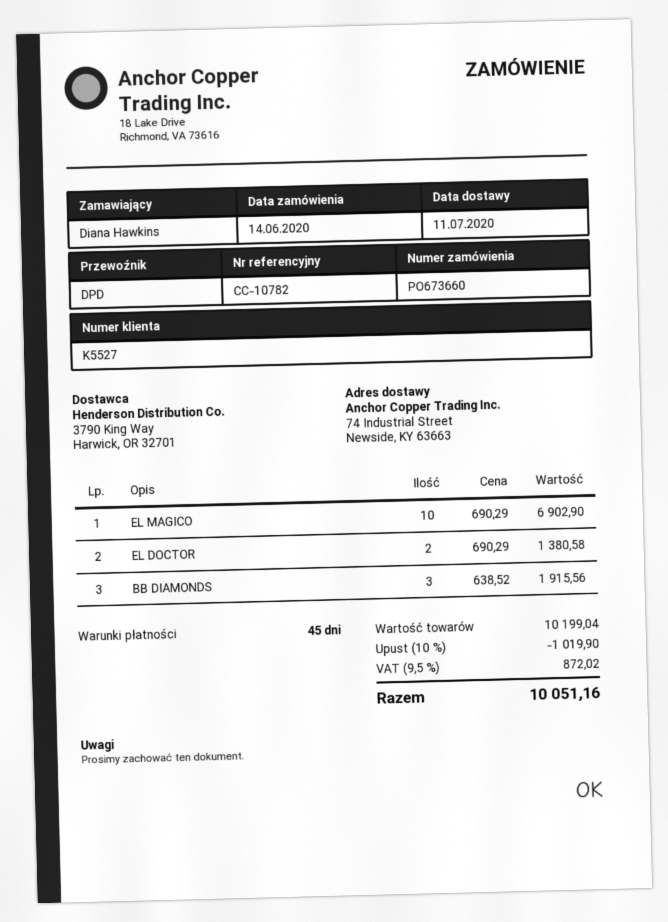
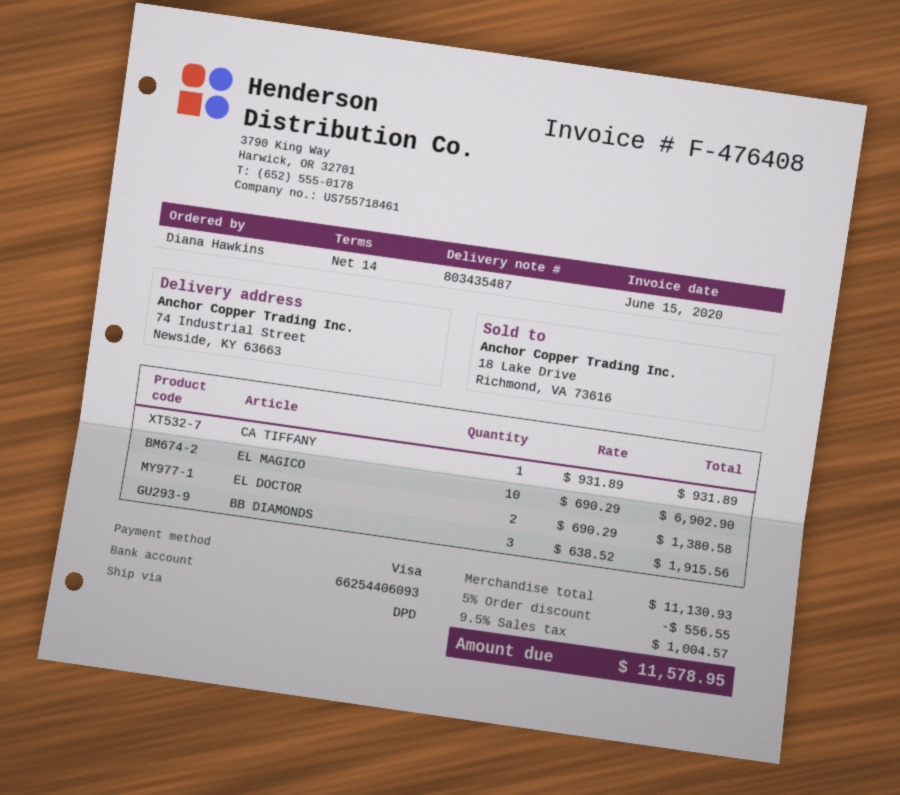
payment terms: 45 days -> 14 days
CA TIFFANY: none -> 1 x 931.89 = 931.89
subtotal: 10199.04 -> 11130.93
discount: 10% = 1019.90 -> 5% = 556.55
tax: 9.5% = 872.02 -> 9.5% = 1004.57
total: 10051.16 -> 11578.95

